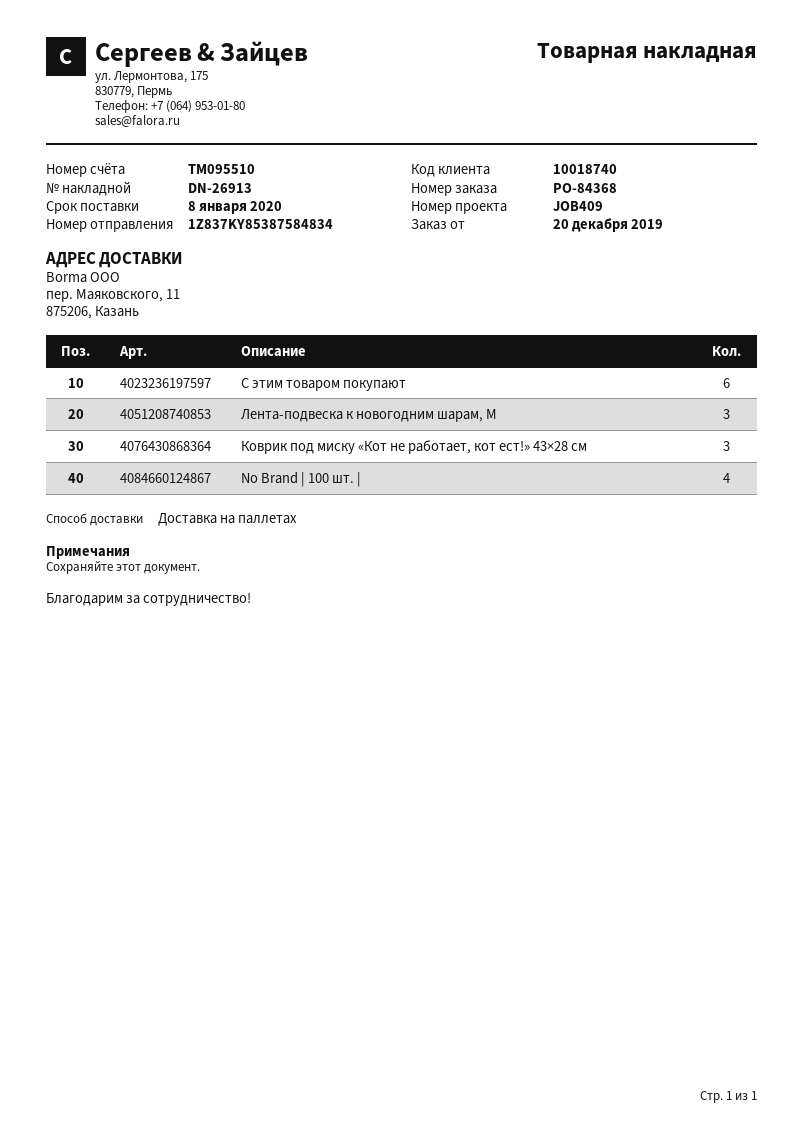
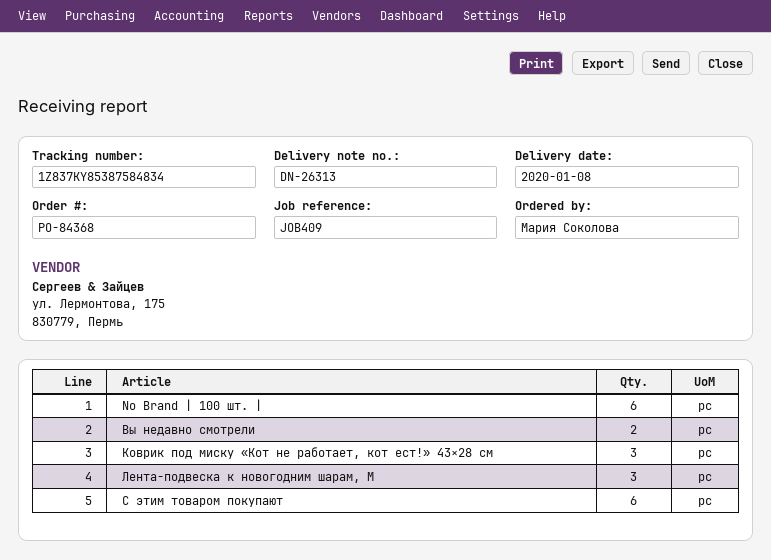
delivery note number: DN-26913 -> DN-26313
No Brand | 100 шт. |: 4 -> 6
Вы недавно смотрели: none -> 2

